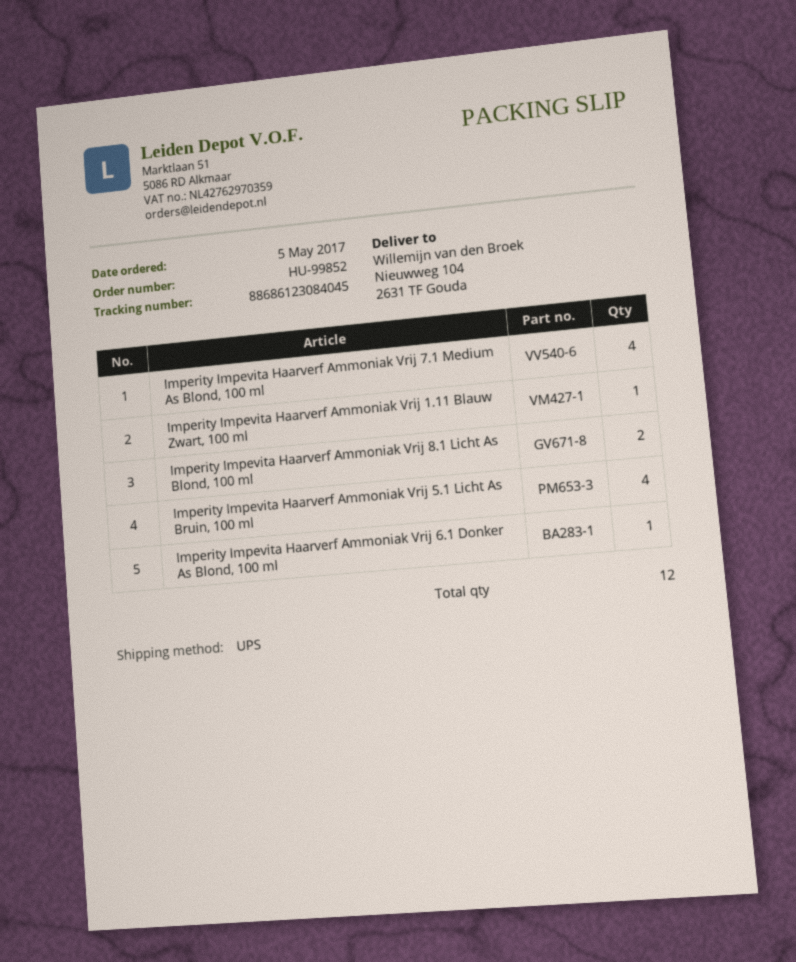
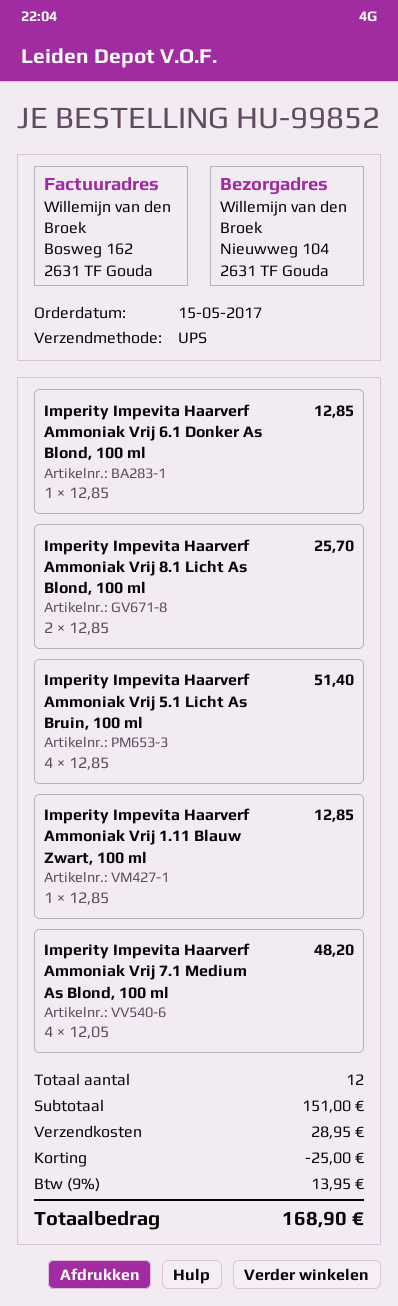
order date: 2017-05-05 -> 2017-05-15

